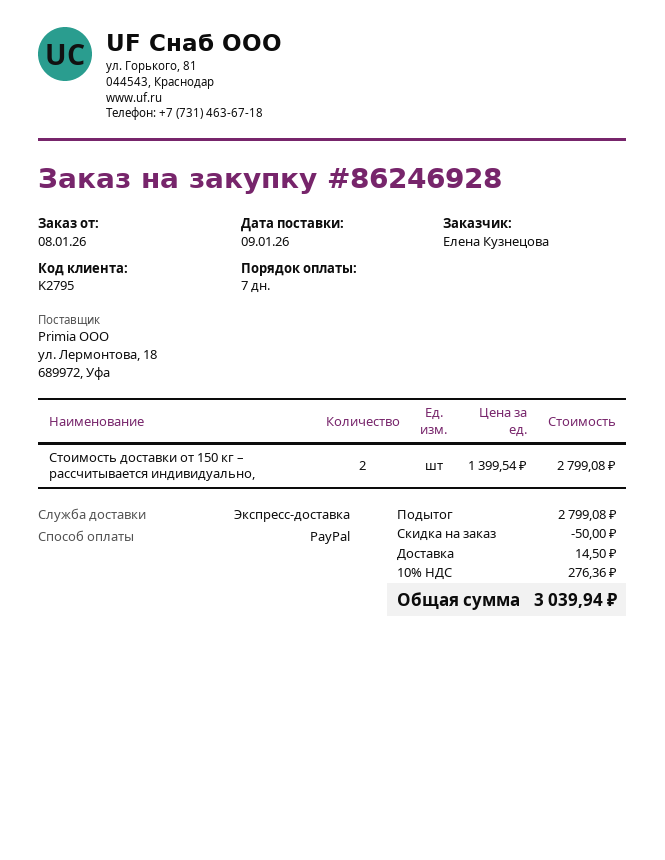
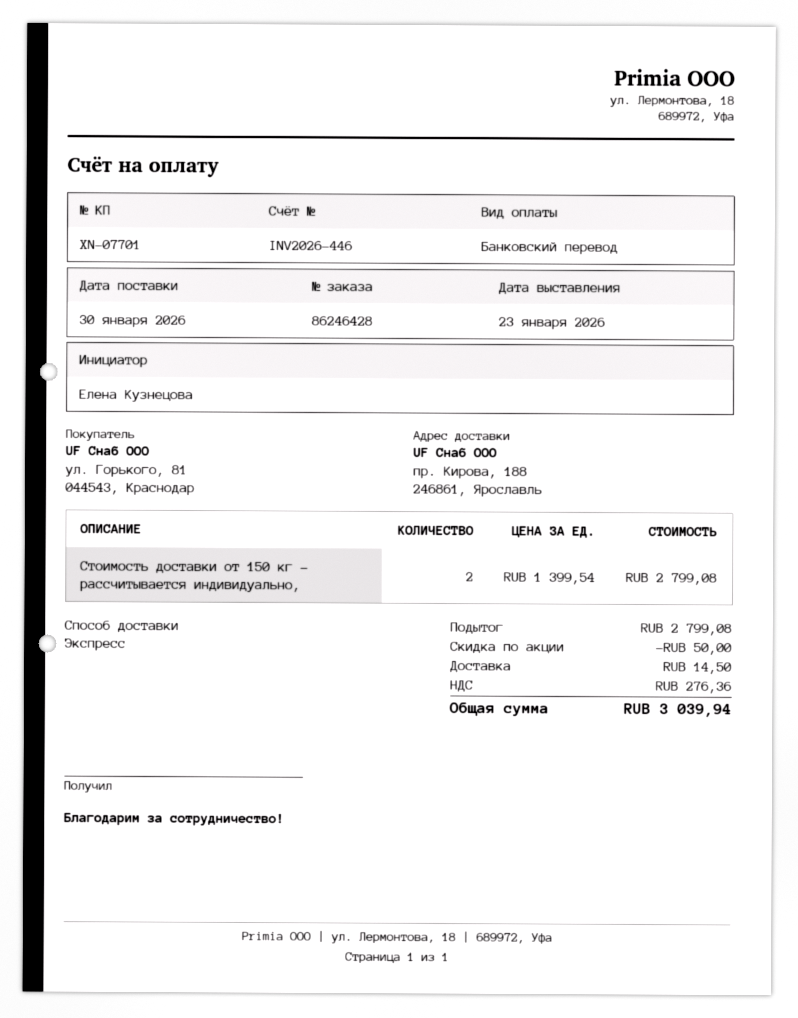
order number: 86246928 -> 86246428
delivery date: 2026-01-09 -> 2026-01-30
payment method: PayPal -> bank transfer

